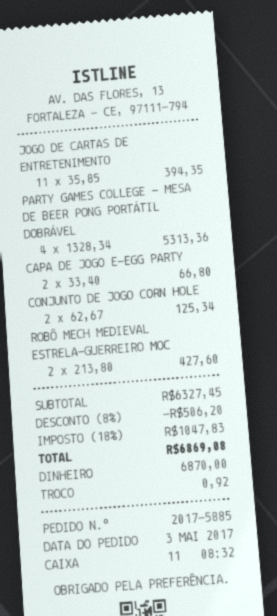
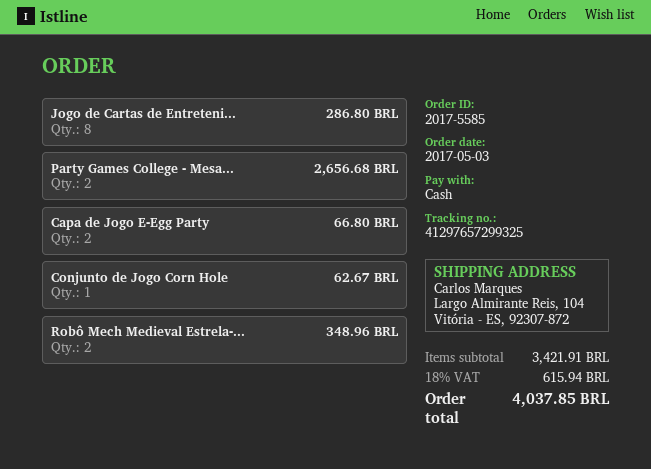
order number: 2017-5885 -> 2017-5585
JOGO DE CARTAS DE ENTRETENIMENTO: 11 for 394.35 -> 8 for 286.80
PARTY GAMES COLLEGE - MESA DE BEER PONG PORTÁTIL DOBRÁVEL: 4 for 5313.36 -> 2 for 2656.68
CONJUNTO DE JOGO CORN HOLE: 2 for 125.34 -> 1 for 62.67
ROBÔ MECH MEDIEVAL ESTRELA-GUERREIRO MOC: 2 for 427.60 -> 2 for 348.96
subtotal: 6327.45 -> 3421.91
discount: 8% = 506.20 -> none
tax: 18% = 1047.83 -> 18% = 615.94
total: 6869.08 -> 4037.85

